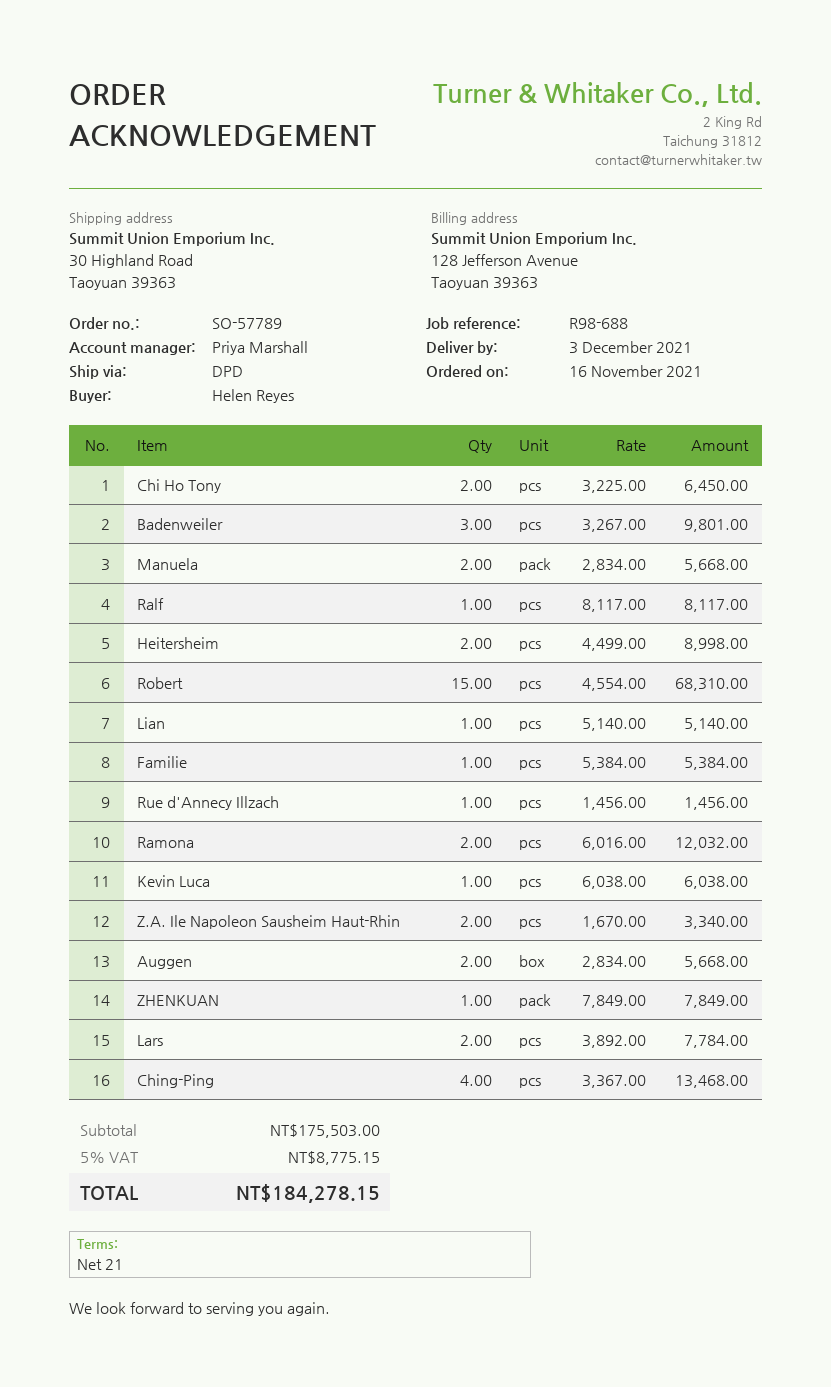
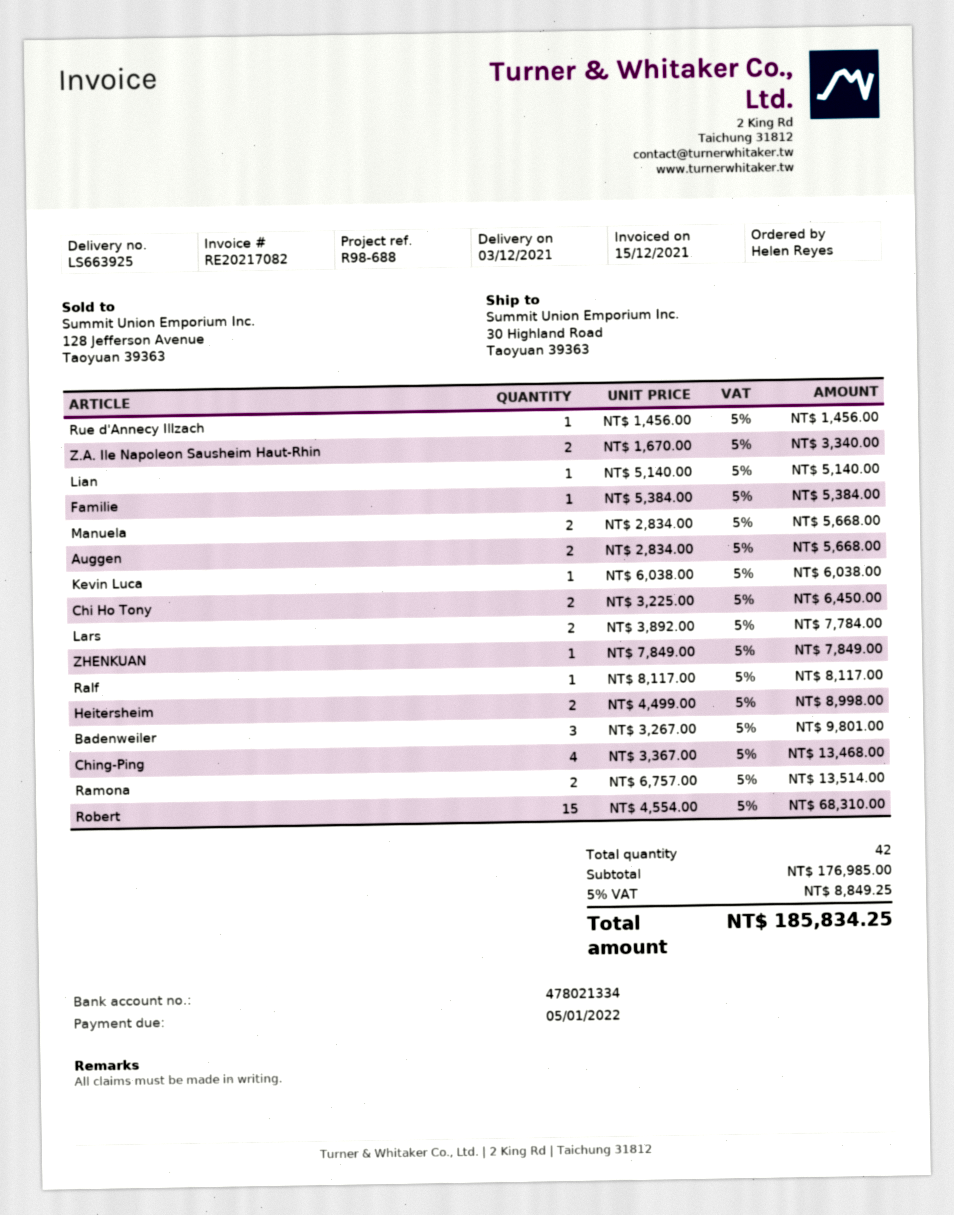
Ramona: 2 x 6016.00 = 12032.00 -> 2 x 6757.00 = 13514.00
subtotal: 175503.00 -> 176985.00
tax: 5% = 8775.15 -> 5% = 8849.25
total: 184278.15 -> 185834.25

